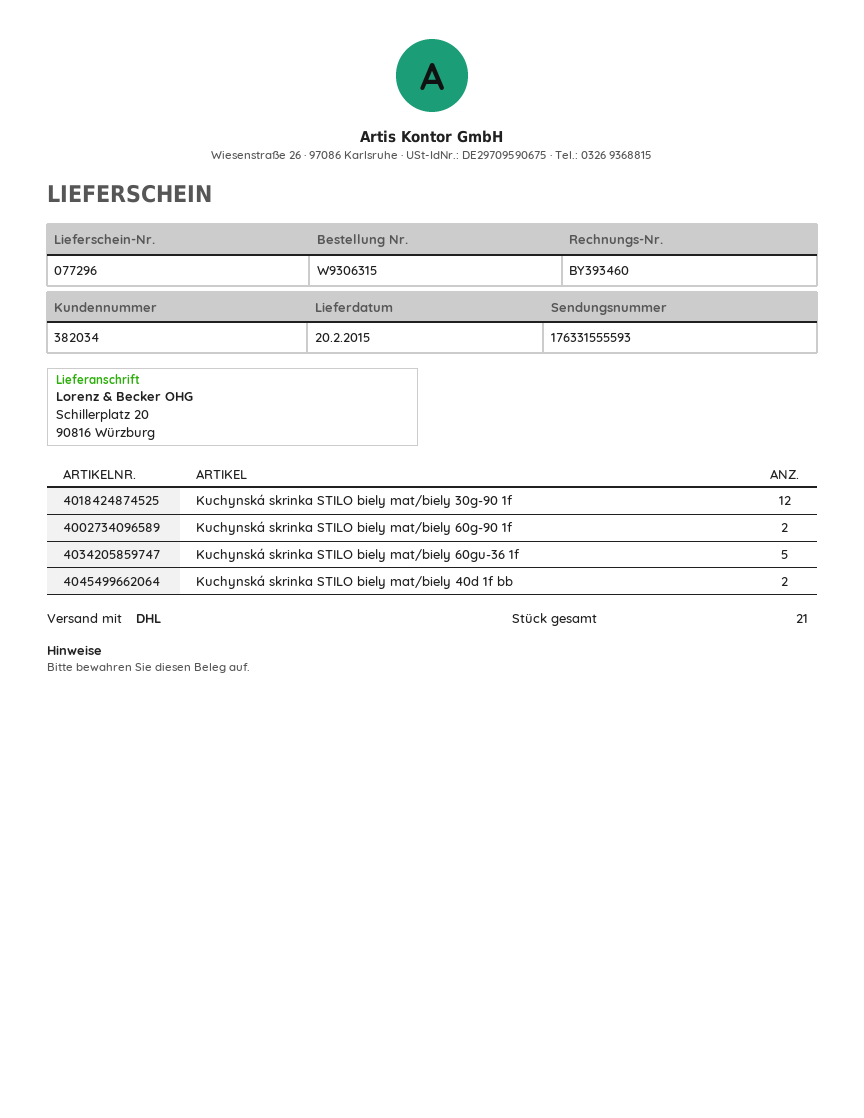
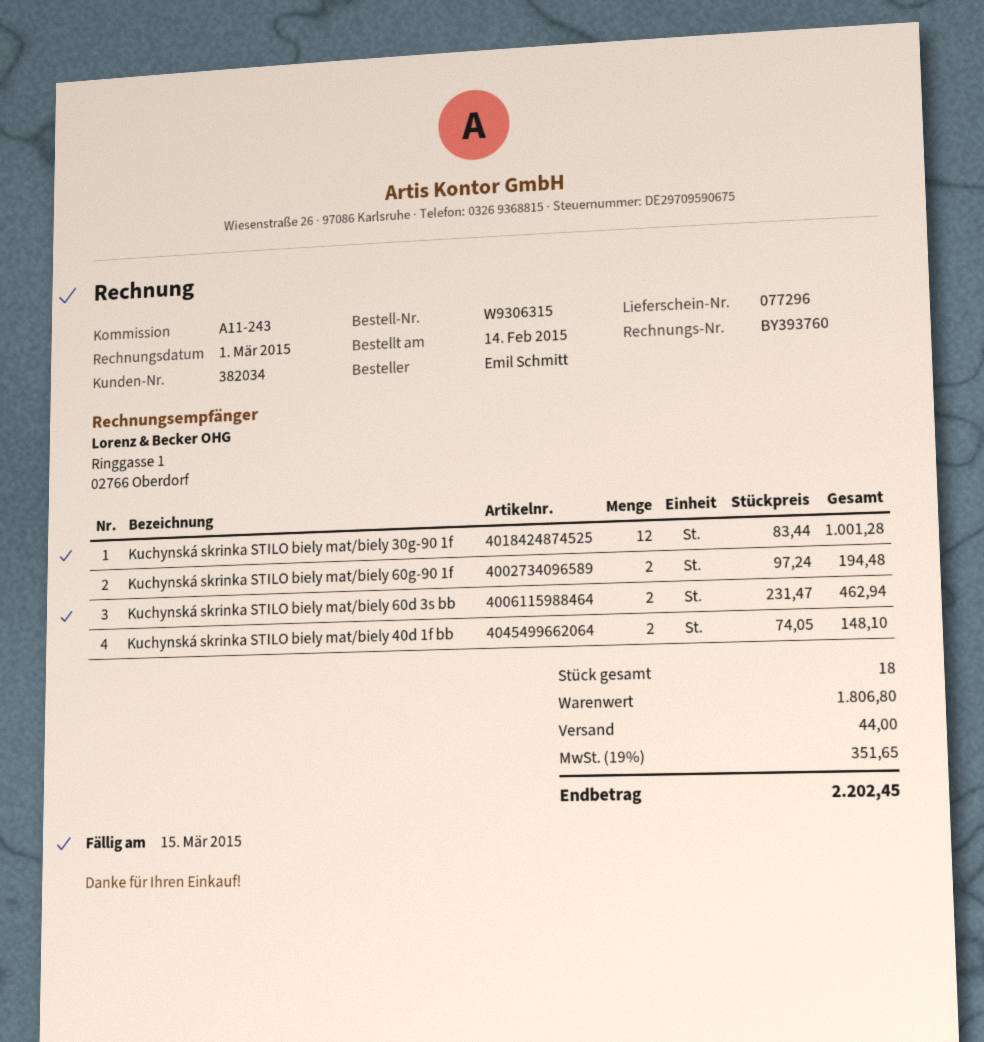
invoice number: BY393460 -> BY393760
Kuchynská skrinka STILO biely mat/biely 60gu-36 1f: 5 -> none
Kuchynská skrinka STILO biely mat/biely 60d 3s bb: none -> 2
total quantity: 21 -> 18

